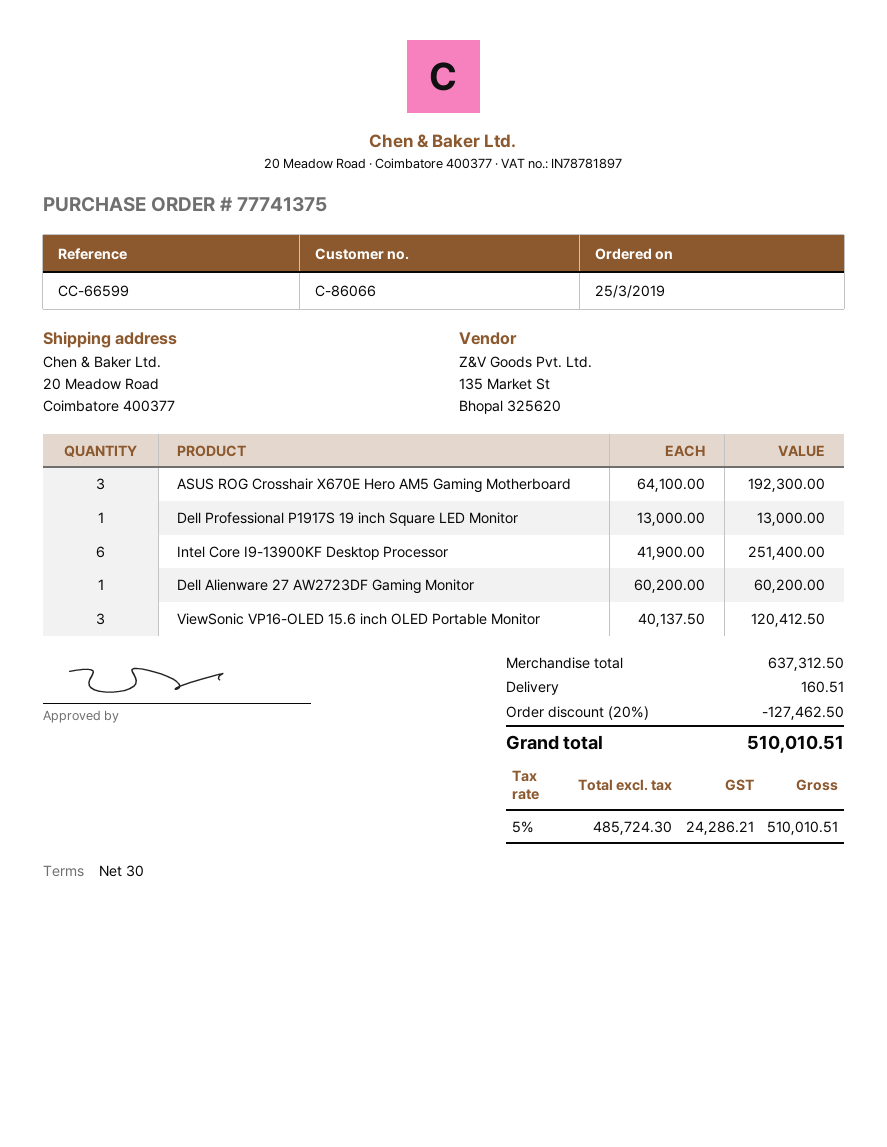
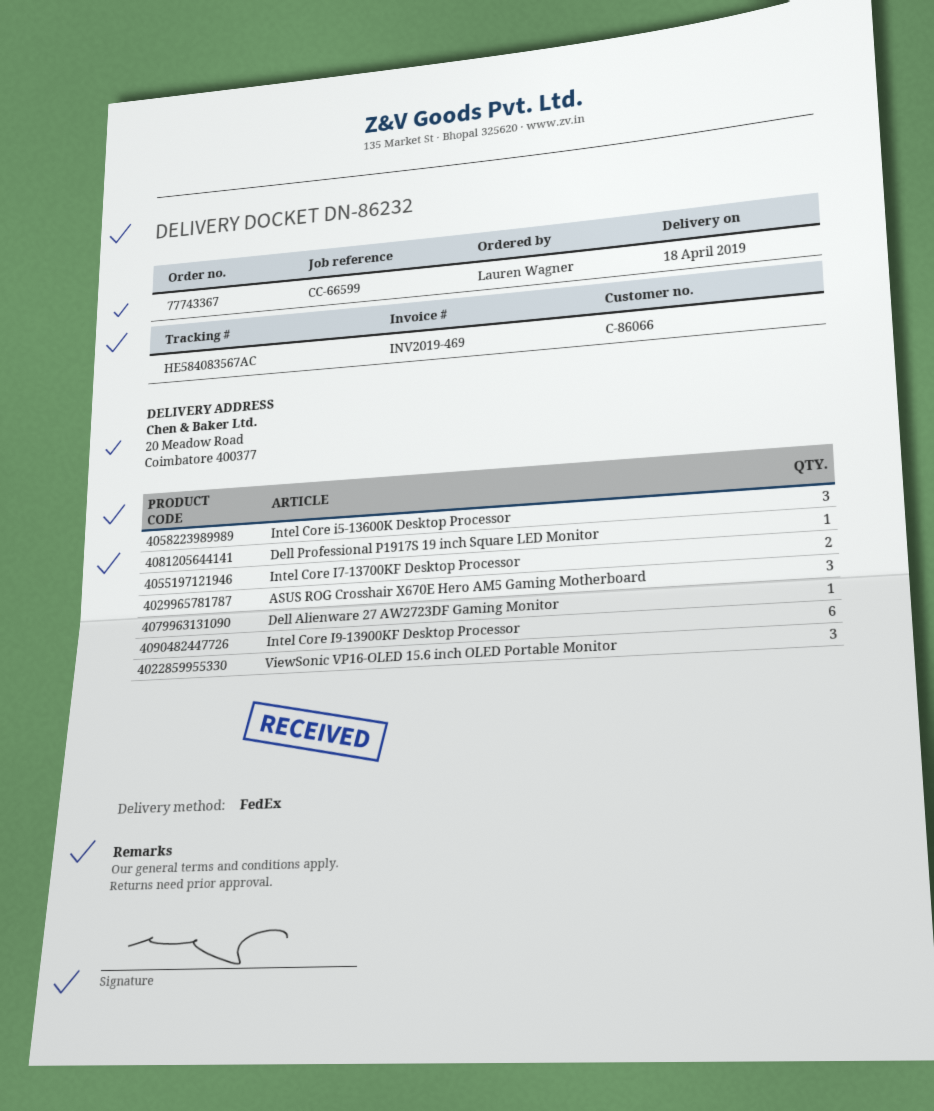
order number: 77741375 -> 77743367
Intel Core i5-13600K Desktop Processor: none -> 3
Intel Core I7-13700KF Desktop Processor: none -> 2

